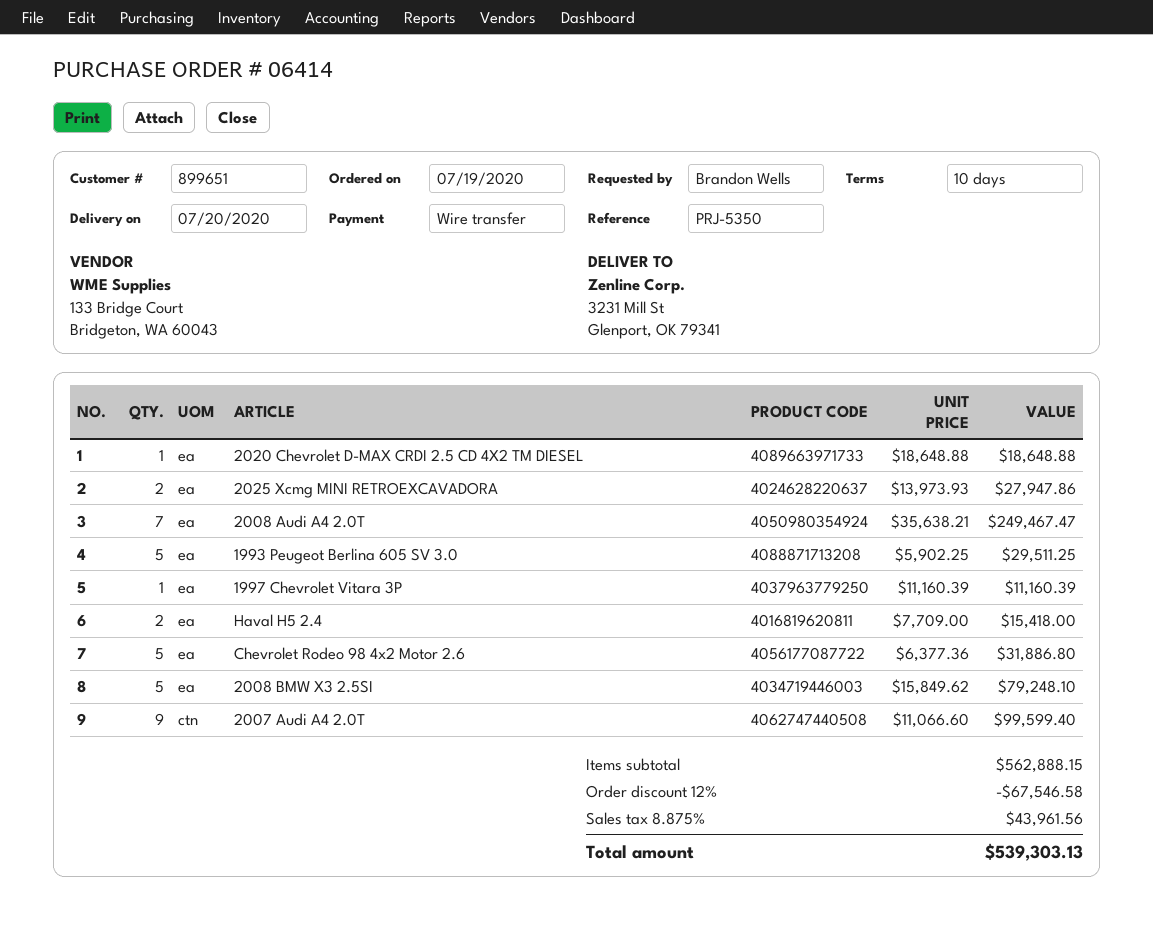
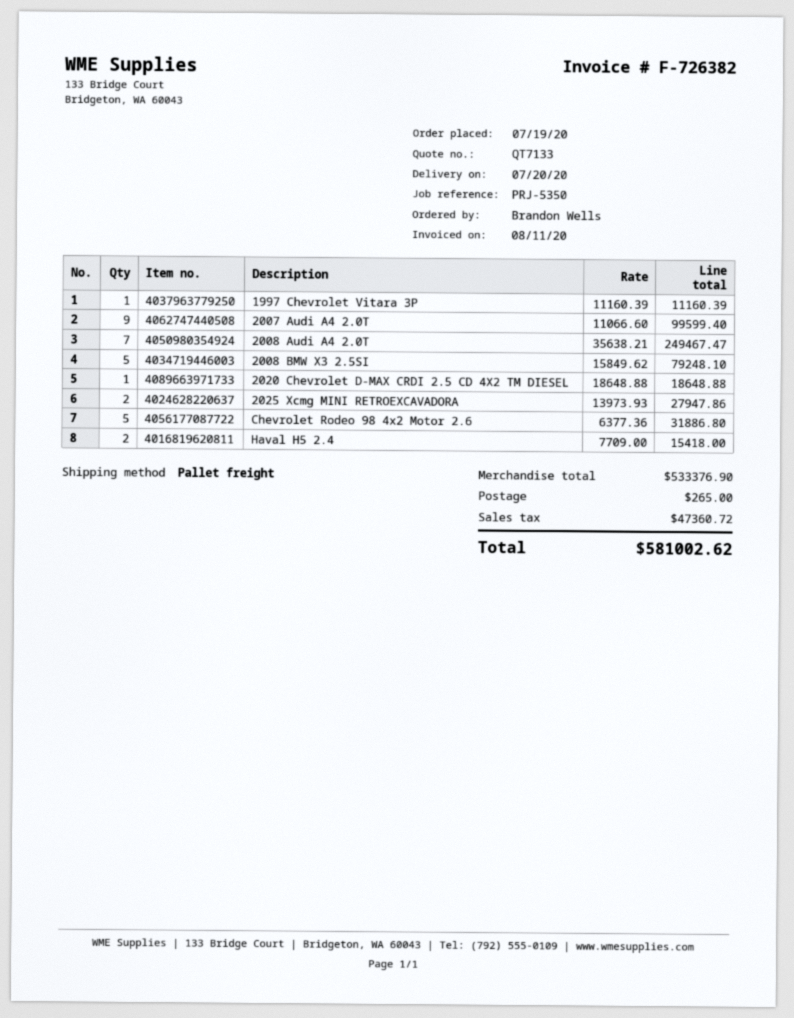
1993 Peugeot Berlina 605 SV 3.0: 5 x 5902.25 = 29511.25 -> none
subtotal: 562888.15 -> 533376.90
discount: 12% = 67546.58 -> none
shipping: none -> 265.00
tax: 43961.56 -> 47360.72
total: 539303.13 -> 581002.62

